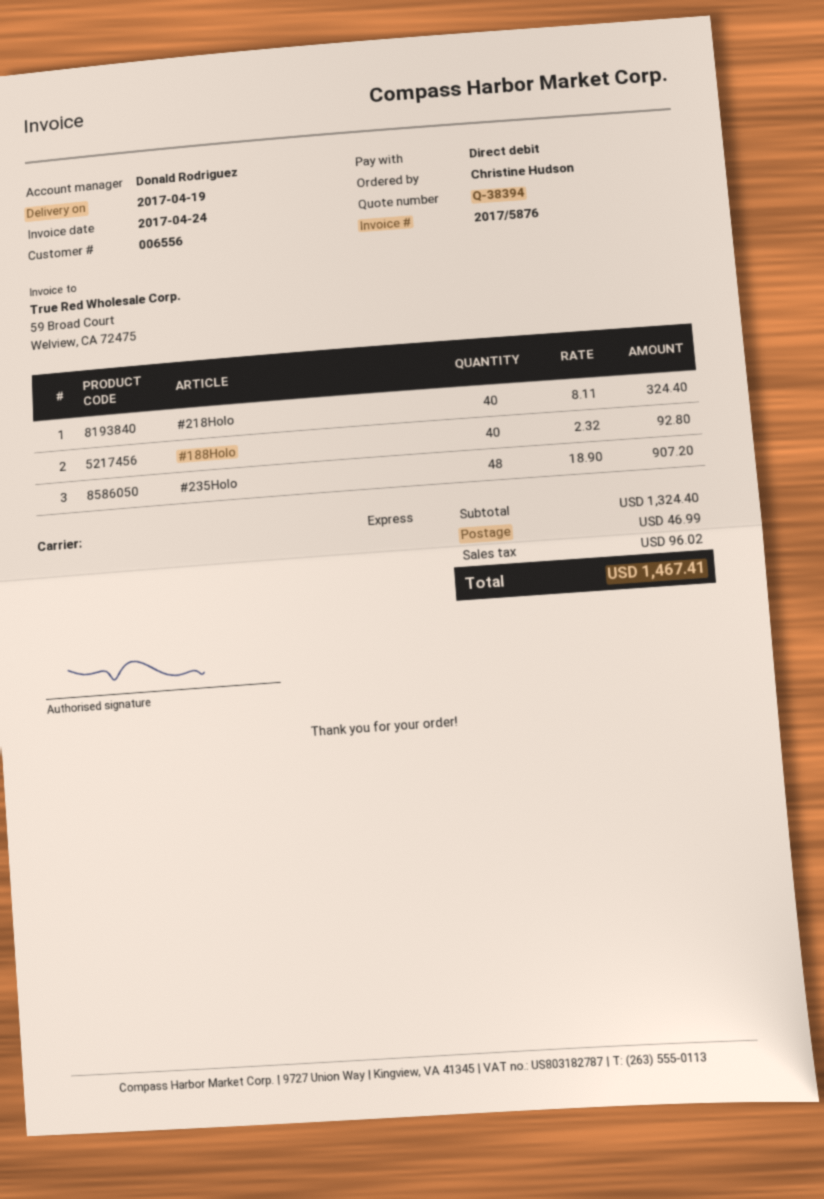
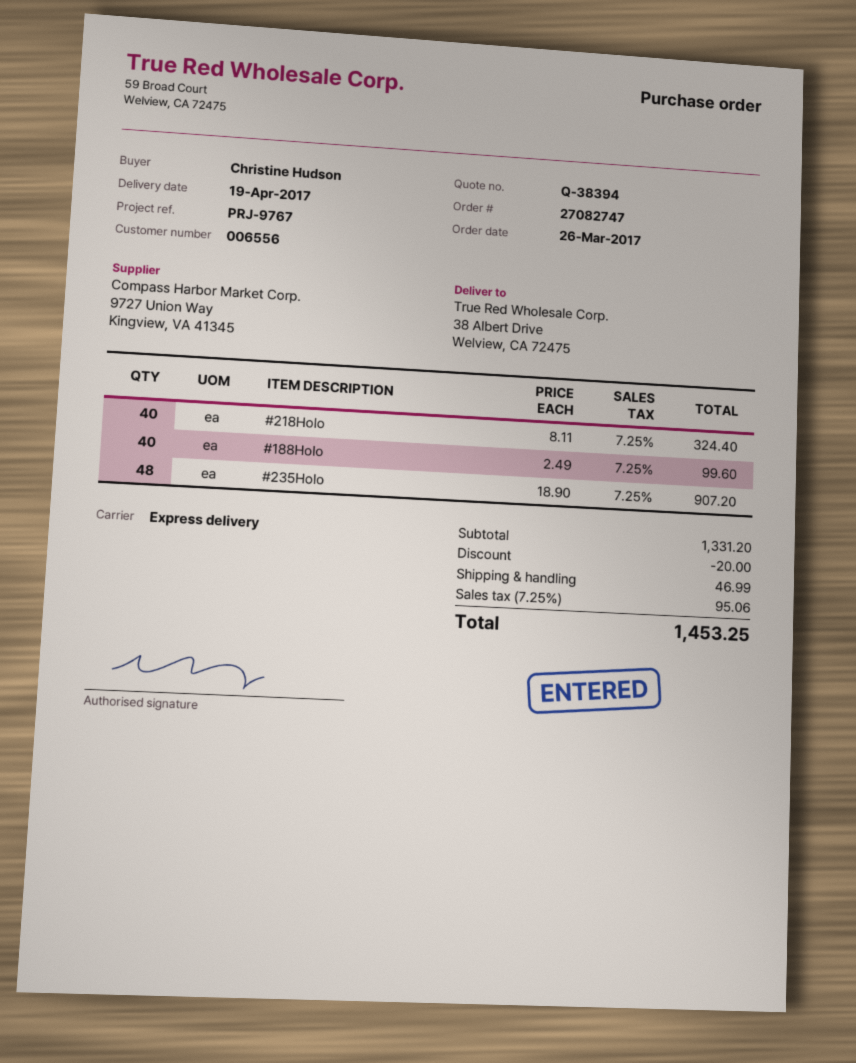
#188Holo: 40 x 2.32 = 92.80 -> 40 x 2.49 = 99.60
subtotal: 1324.40 -> 1331.20
discount: none -> 20.00
tax: 96.02 -> 95.06
total: 1467.41 -> 1453.25

